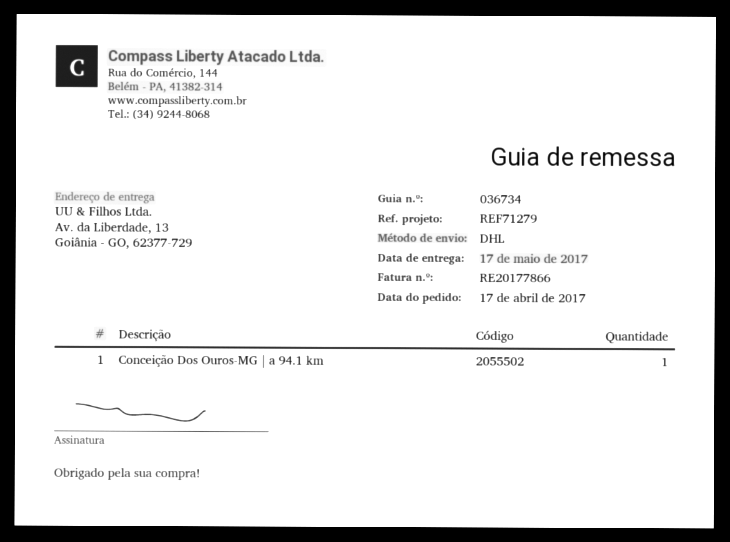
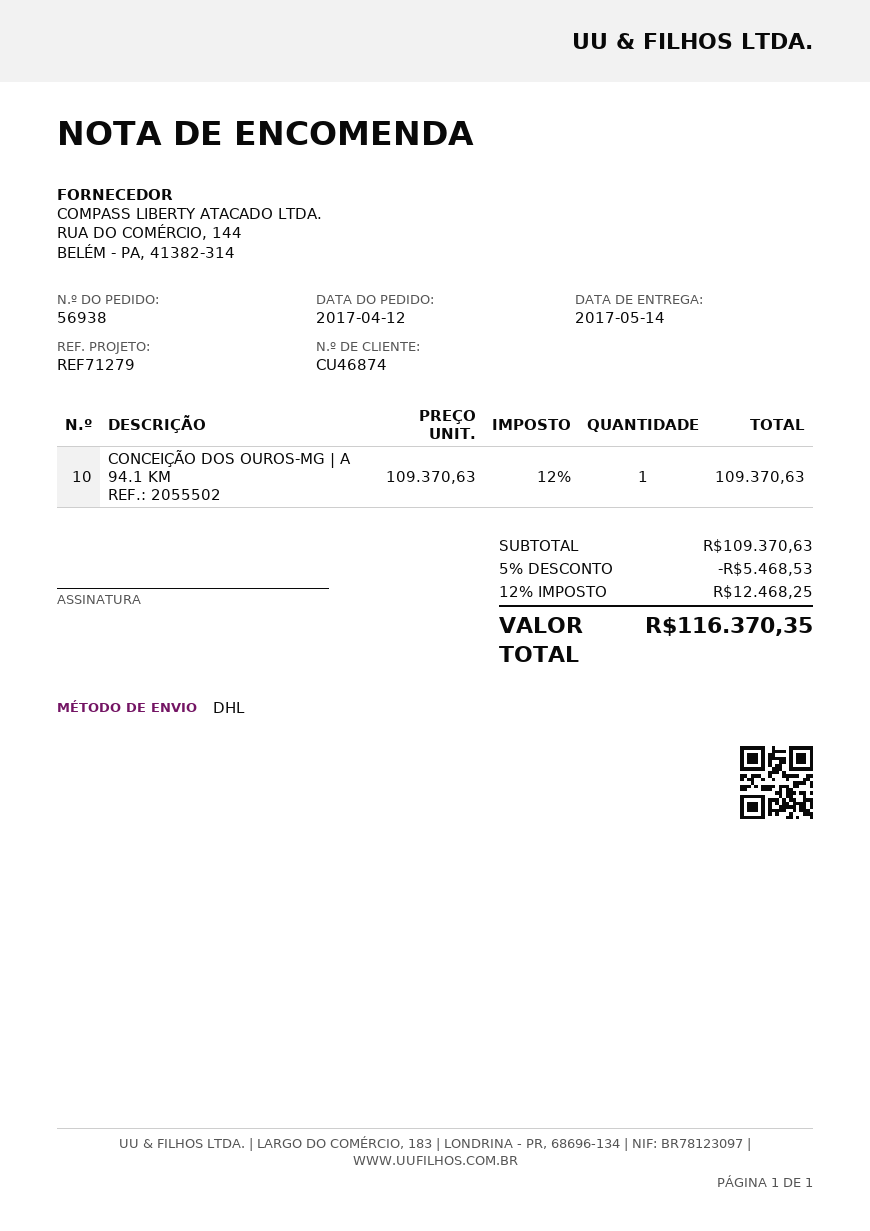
order date: 2017-04-17 -> 2017-04-12
delivery date: 2017-05-17 -> 2017-05-14

